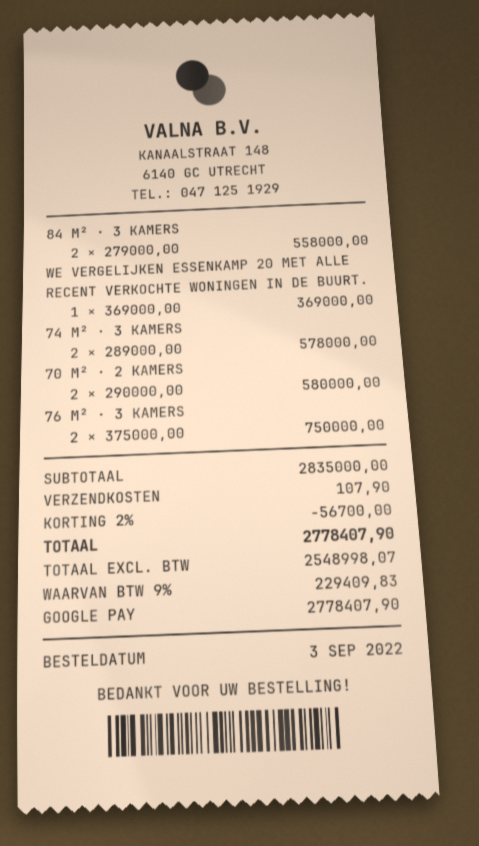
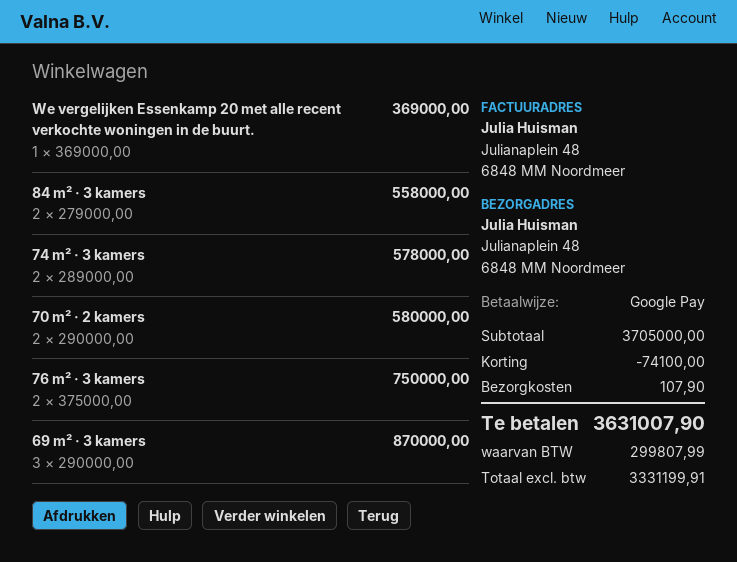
69 m² · 3 kamers: none -> 3 x 290000.00 = 870000.00
subtotal: 2835000.00 -> 3705000.00
discount: 56700.00 -> 74100.00
net: 2548998.07 -> 3331199.91
tax: 229409.83 -> 299807.99
total: 2778407.90 -> 3631007.90

